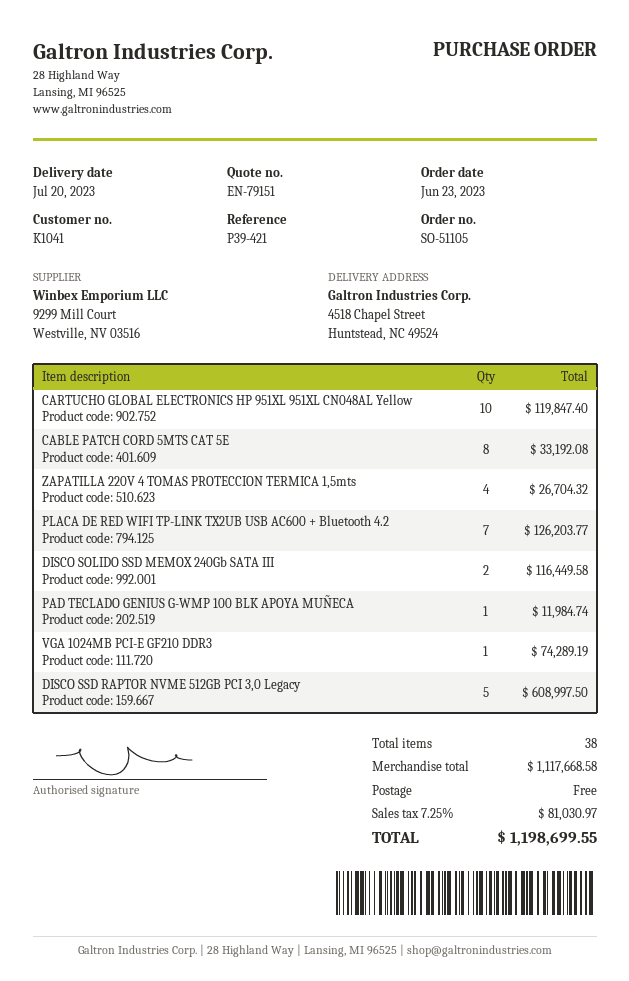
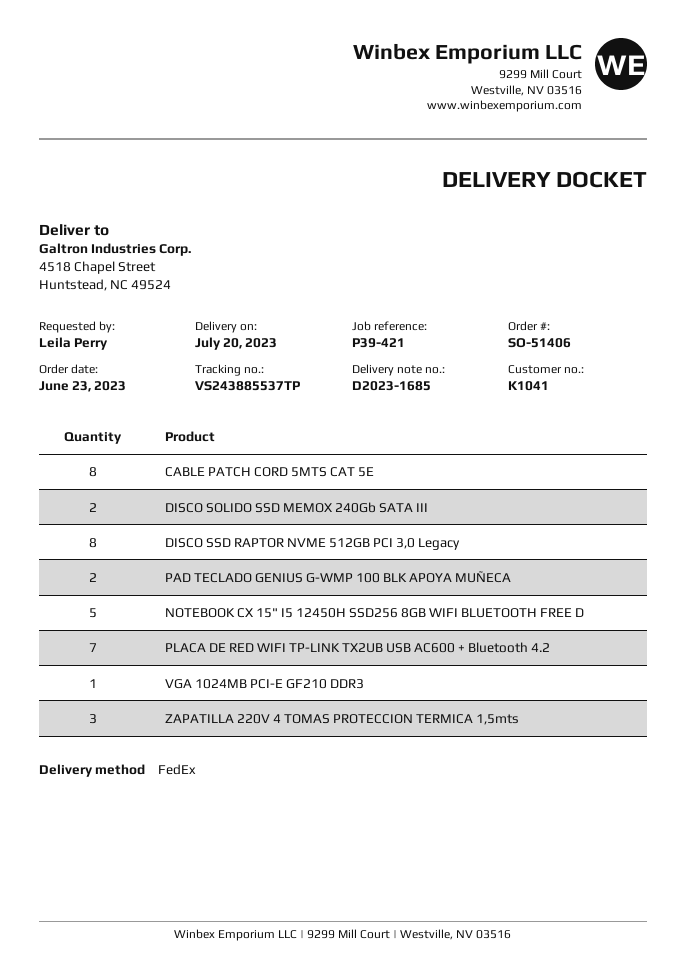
order number: SO-51105 -> SO-51406
CARTUCHO GLOBAL ELECTRONICS HP 951XL 951XL CN048AL Yellow: 10 -> none
ZAPATILLA 220V 4 TOMAS PROTECCION TERMICA 1,5mts: 4 -> 3
PAD TECLADO GENIUS G-WMP 100 BLK APOYA MUÑECA: 1 -> 2
DISCO SSD RAPTOR NVME 512GB PCI 3,0 Legacy: 5 -> 8
NOTEBOOK CX 15" I5 12450H SSD256 8GB WIFI BLUETOOTH FREE D: none -> 5

